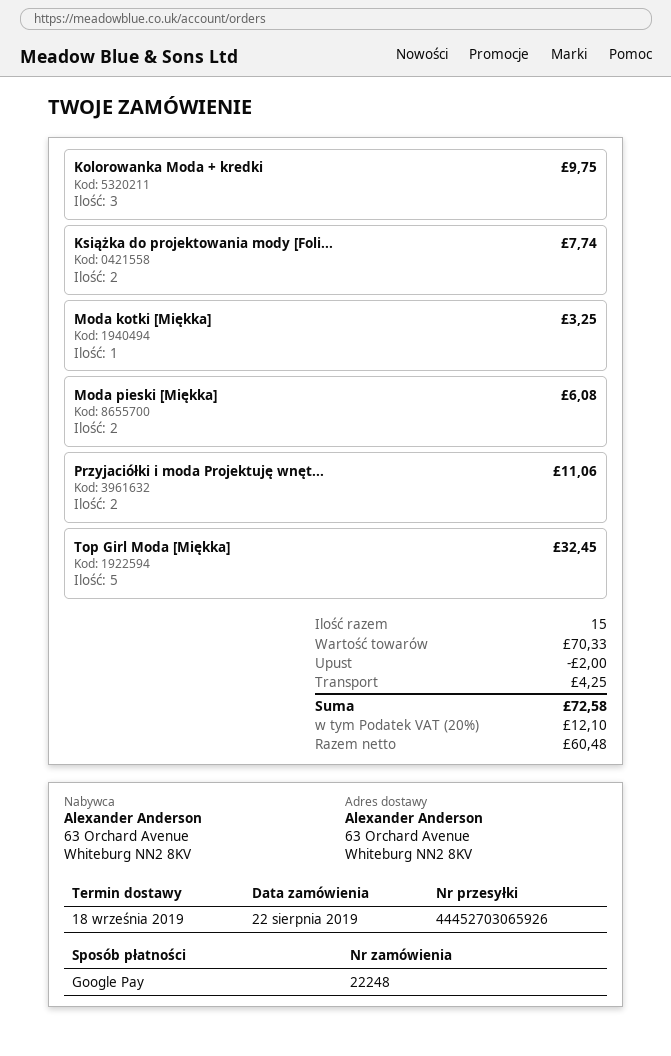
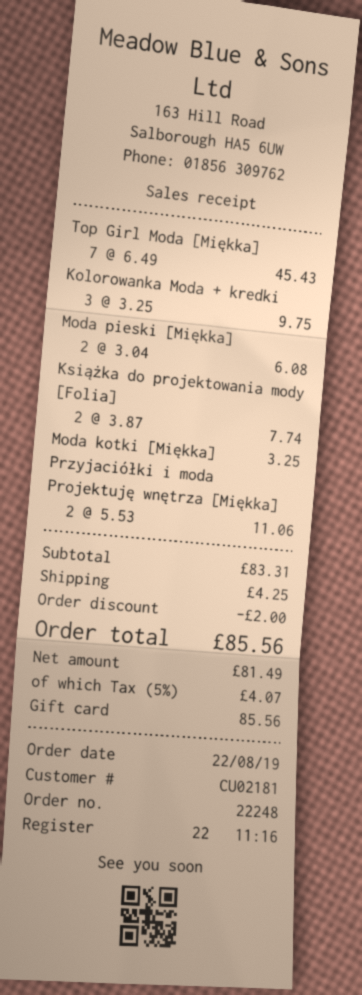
payment method: Google Pay -> gift card
Top Girl Moda [Miękka]: 5 for 32.45 -> 7 for 45.43
subtotal: 70.33 -> 83.31
net: 60.48 -> 81.49
tax: 20% = 12.10 -> 5% = 4.07
total: 72.58 -> 85.56

